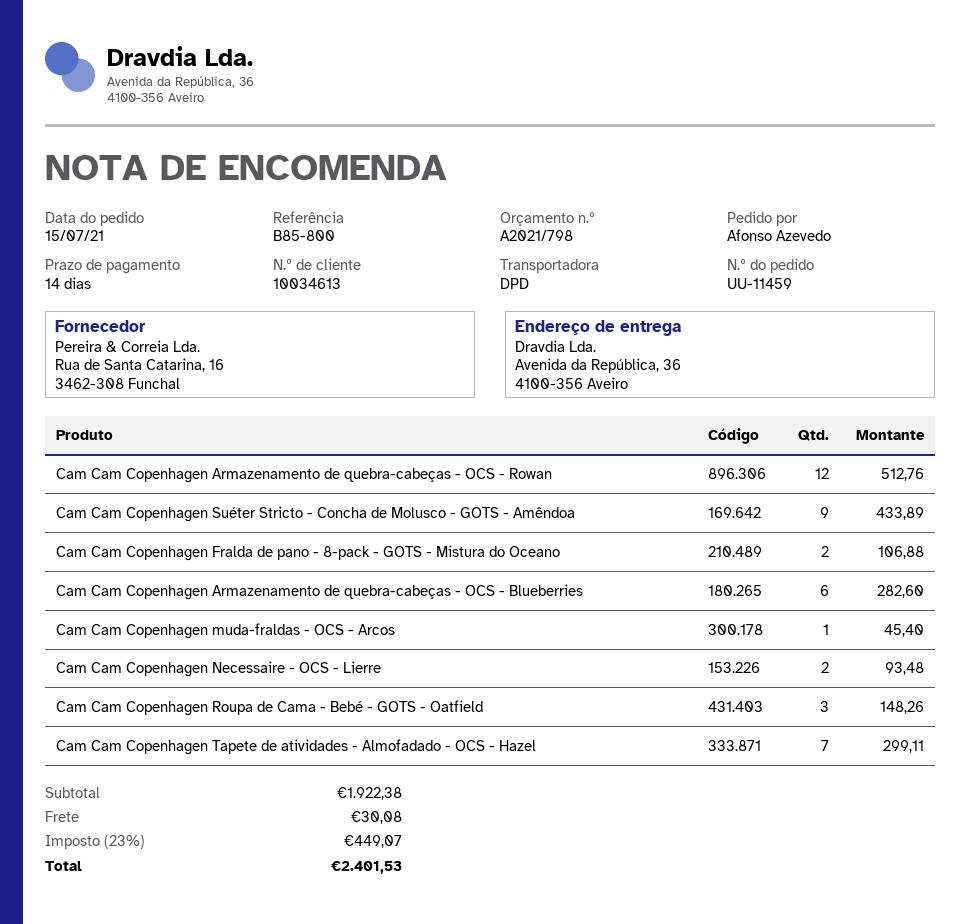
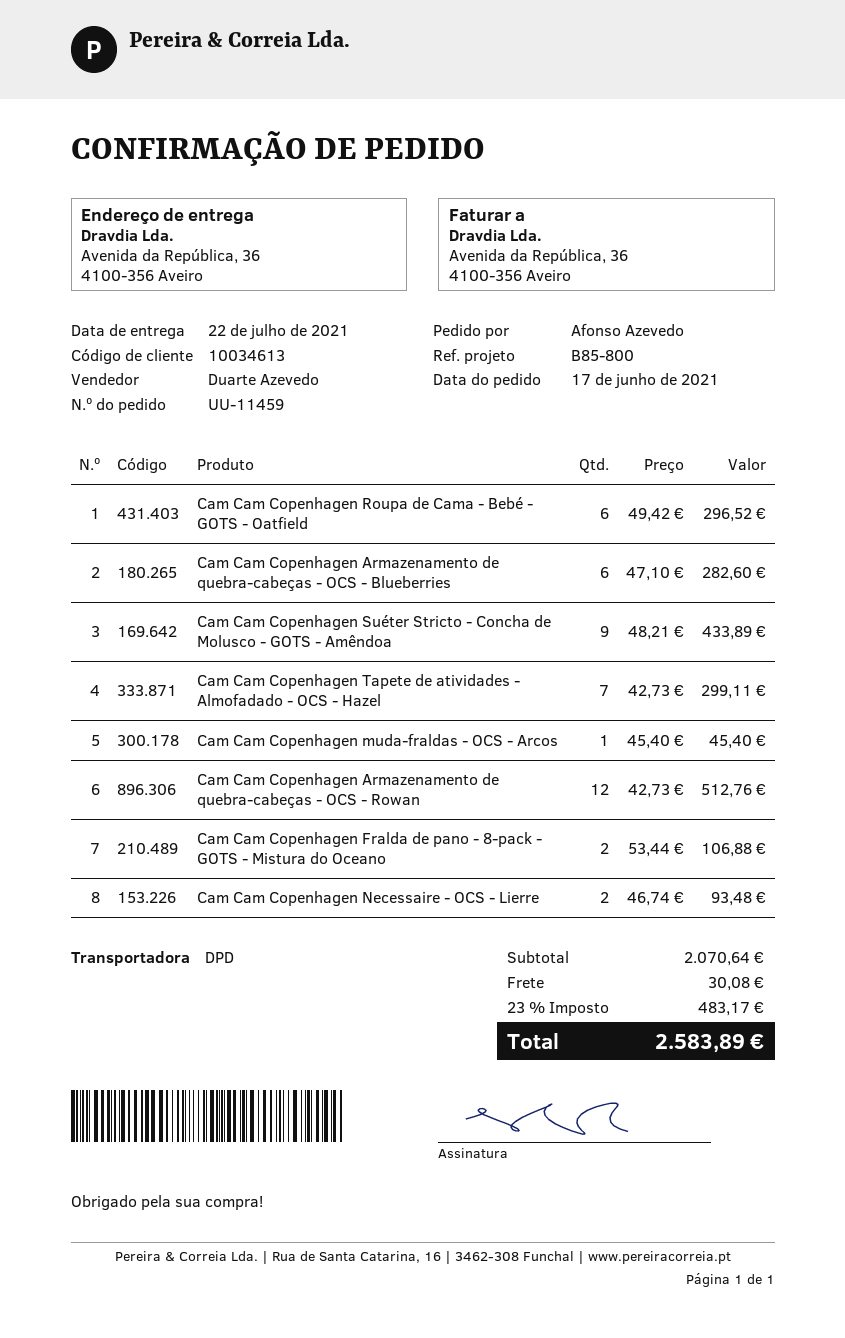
order date: 2021-07-15 -> 2021-06-17
Cam Cam Copenhagen Roupa de Cama - Bebé - GOTS - Oatfield: 3 for 148.26 -> 6 for 296.52
subtotal: 1922.38 -> 2070.64
tax: 23% = 449.07 -> 23% = 483.17
total: 2401.53 -> 2583.89

